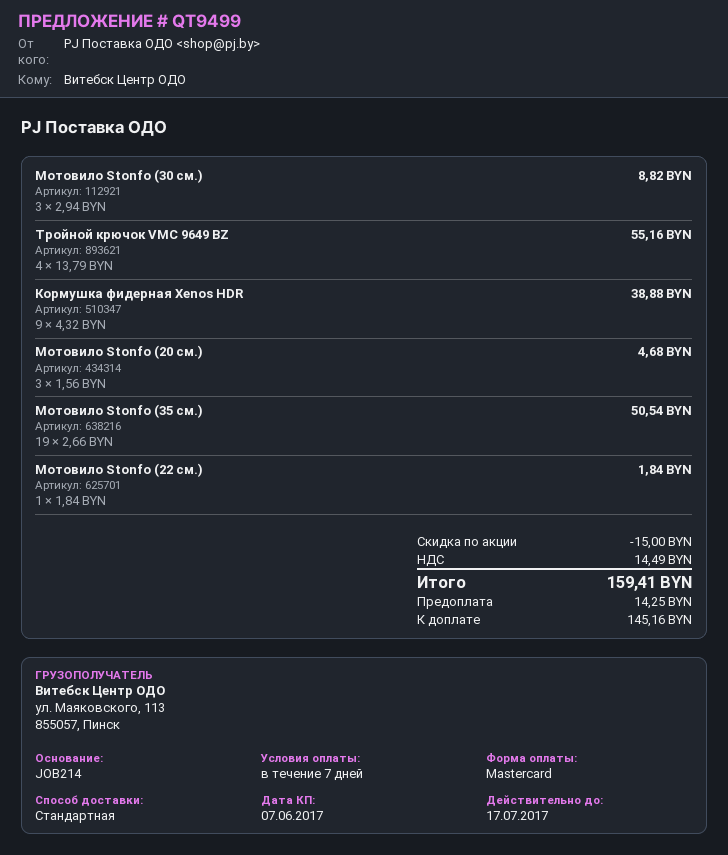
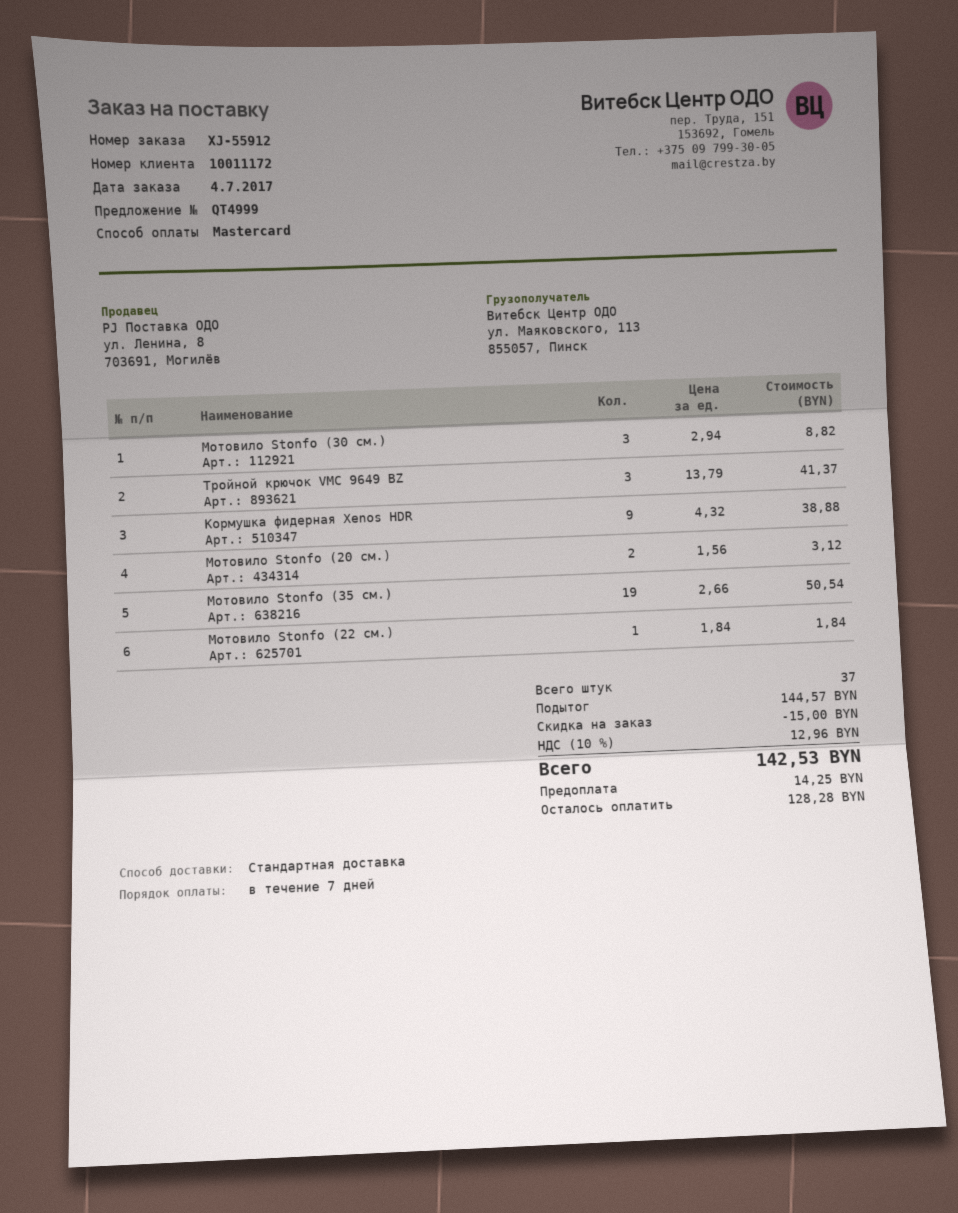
quote number: QT9499 -> QT4999
Тройной крючок VMC 9649 BZ: 4 x 13.79 = 55.16 -> 3 x 13.79 = 41.37
Мотовило Stonfo (20 см.): 3 x 1.56 = 4.68 -> 2 x 1.56 = 3.12
tax: 14.49 -> 12.96
total: 159.41 -> 142.53
balance: 145.16 -> 128.28

